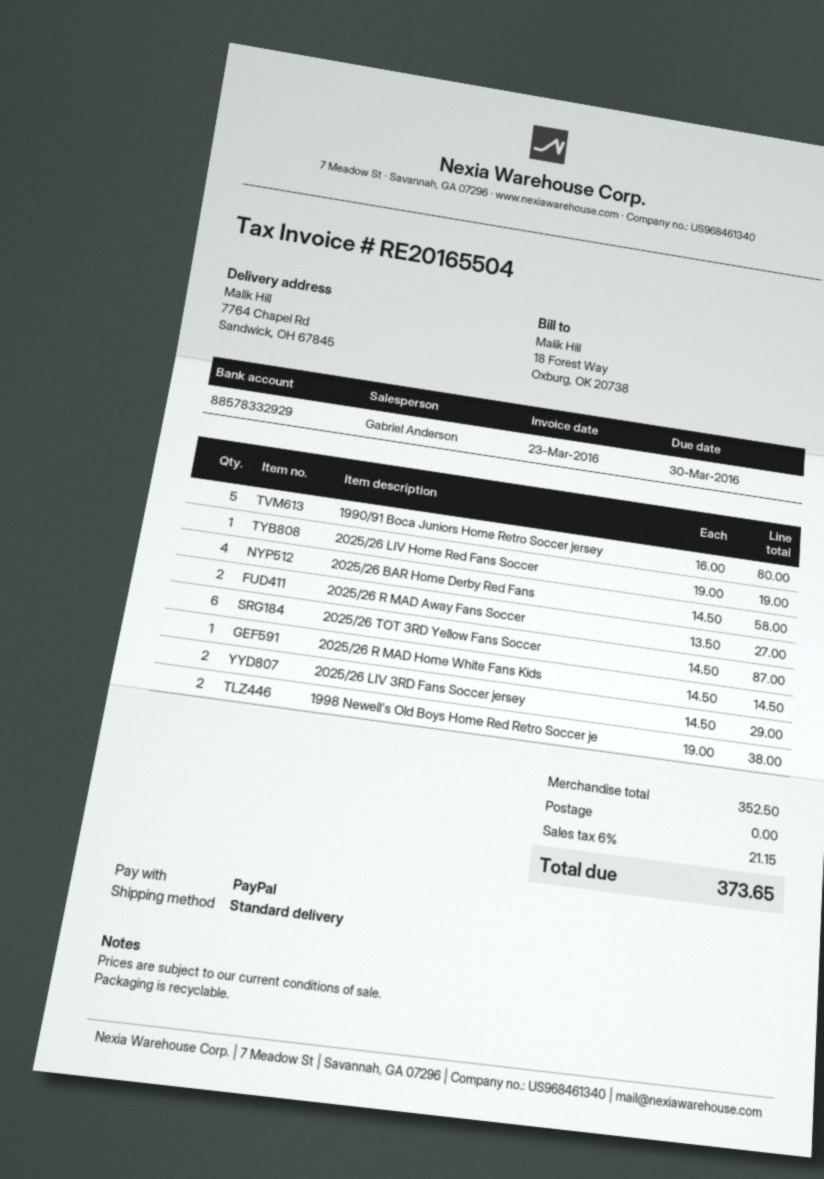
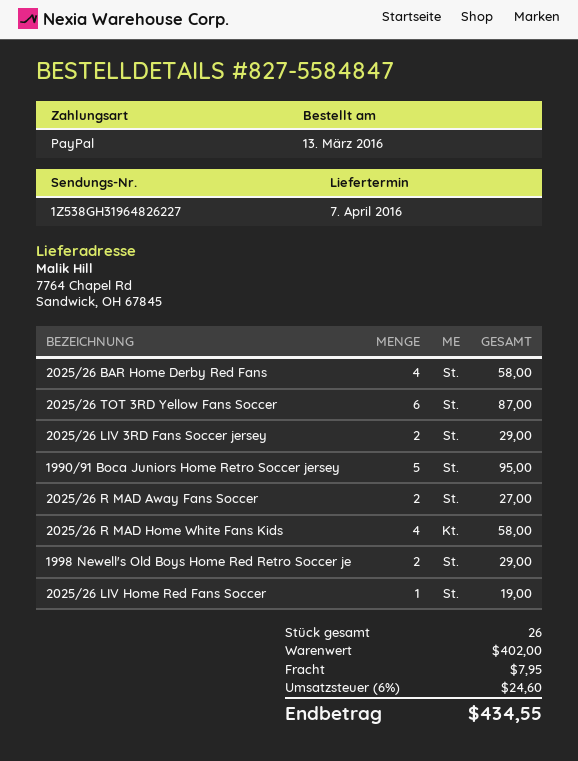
1990/91 Boca Juniors Home Retro Soccer jersey: 5 for 80.00 -> 5 for 95.00
2025/26 R MAD Home White Fans Kids: 1 for 14.50 -> 4 for 58.00
1998 Newell's Old Boys Home Red Retro Soccer je: 2 for 38.00 -> 2 for 29.00
subtotal: 352.50 -> 402.00
shipping: 0.00 -> 7.95
tax: 6% = 21.15 -> 6% = 24.60
total: 373.65 -> 434.55

